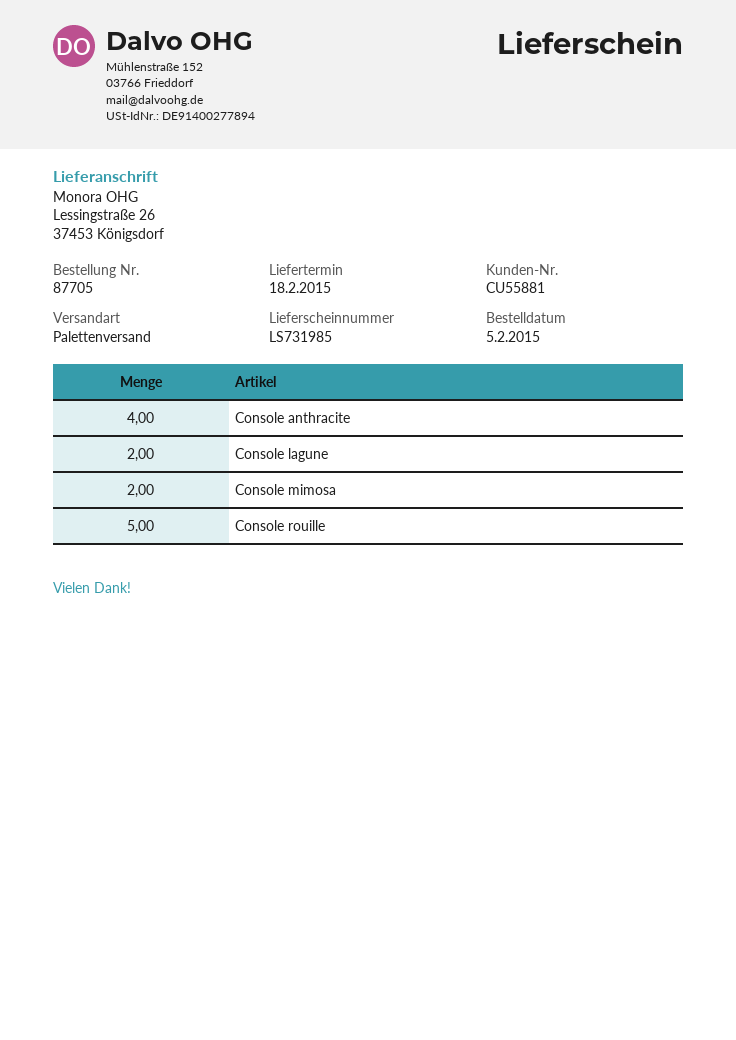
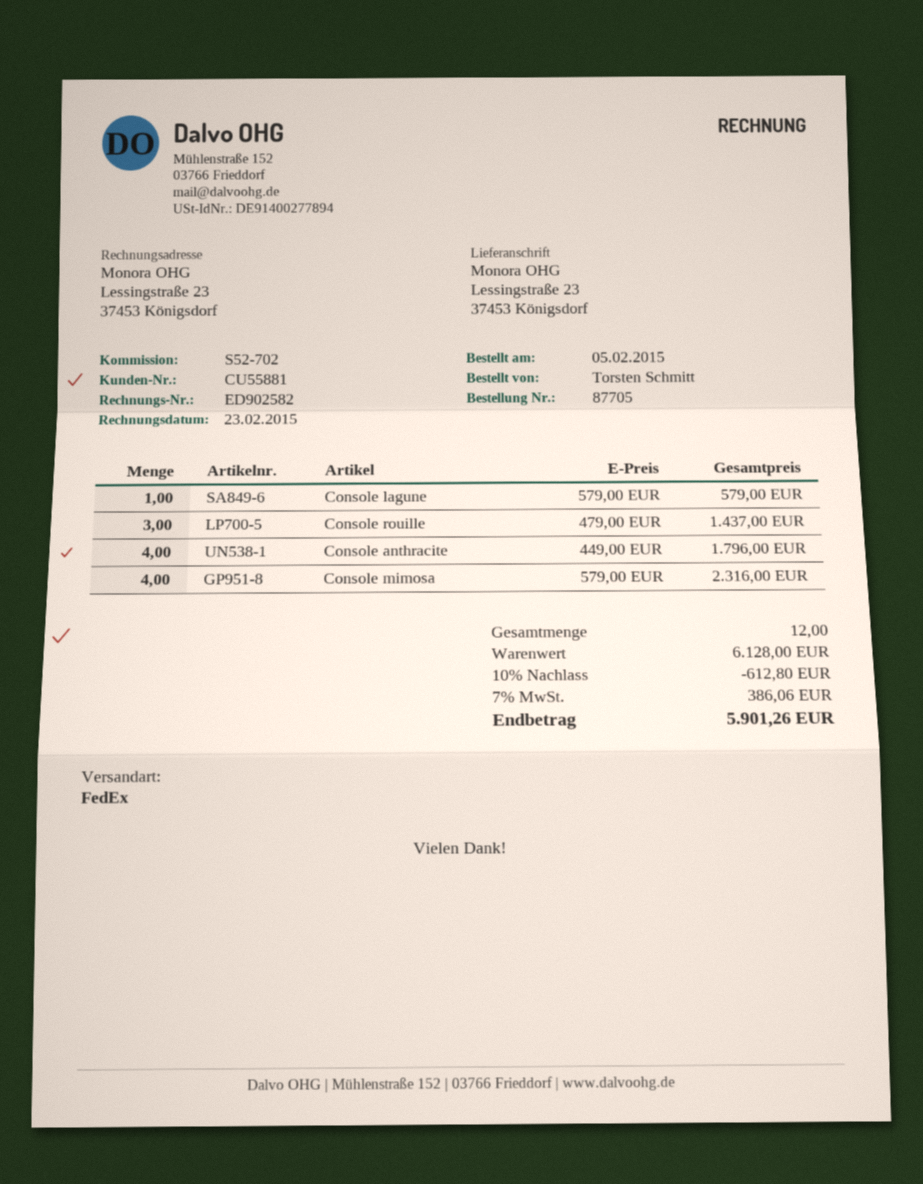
shipping method: pallet freight -> FedEx
ship to: Lessingstraße 26, 37453 Königsdorf -> Lessingstraße 23, 37453 Königsdorf
Console lagune: 2 -> 1
Console mimosa: 2 -> 4
Console rouille: 5 -> 3

